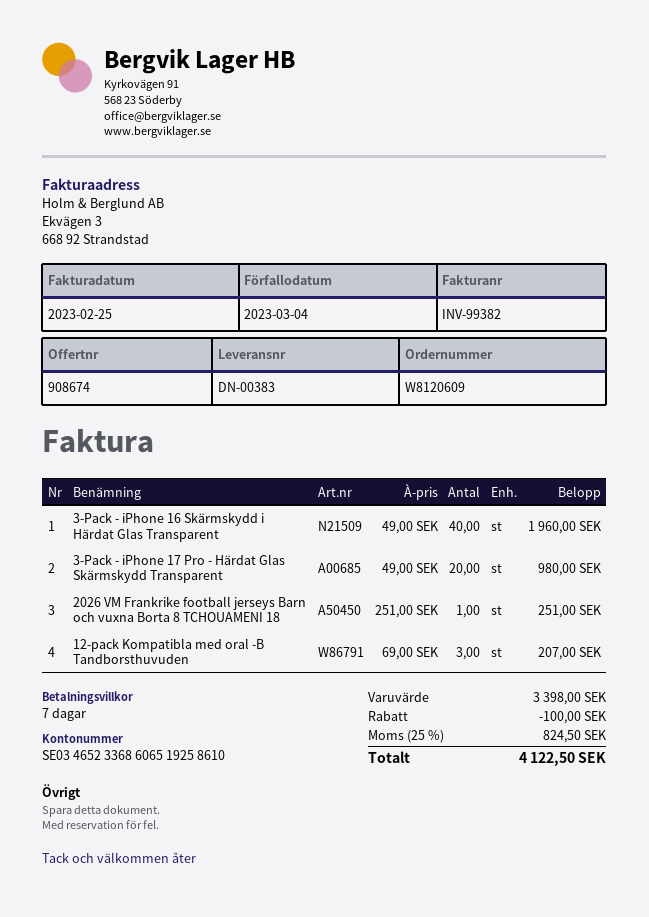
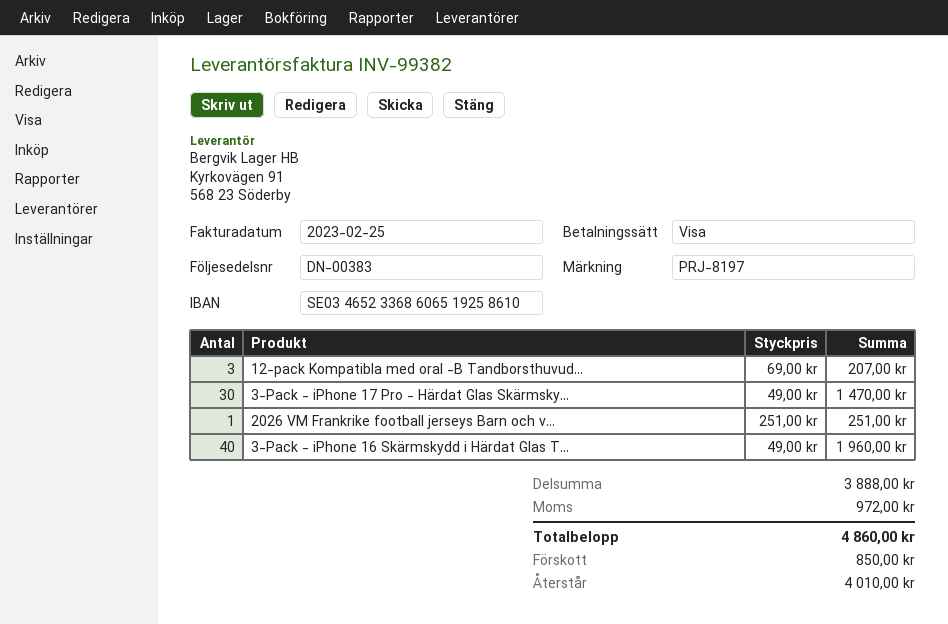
3-Pack - iPhone 17 Pro - Härdat Glas Skärmskydd Transparent: 20 x 49.00 = 980.00 -> 30 x 49.00 = 1470.00
subtotal: 3398.00 -> 3888.00
discount: 100.00 -> none
tax: 824.50 -> 972.00
total: 4122.50 -> 4860.00

